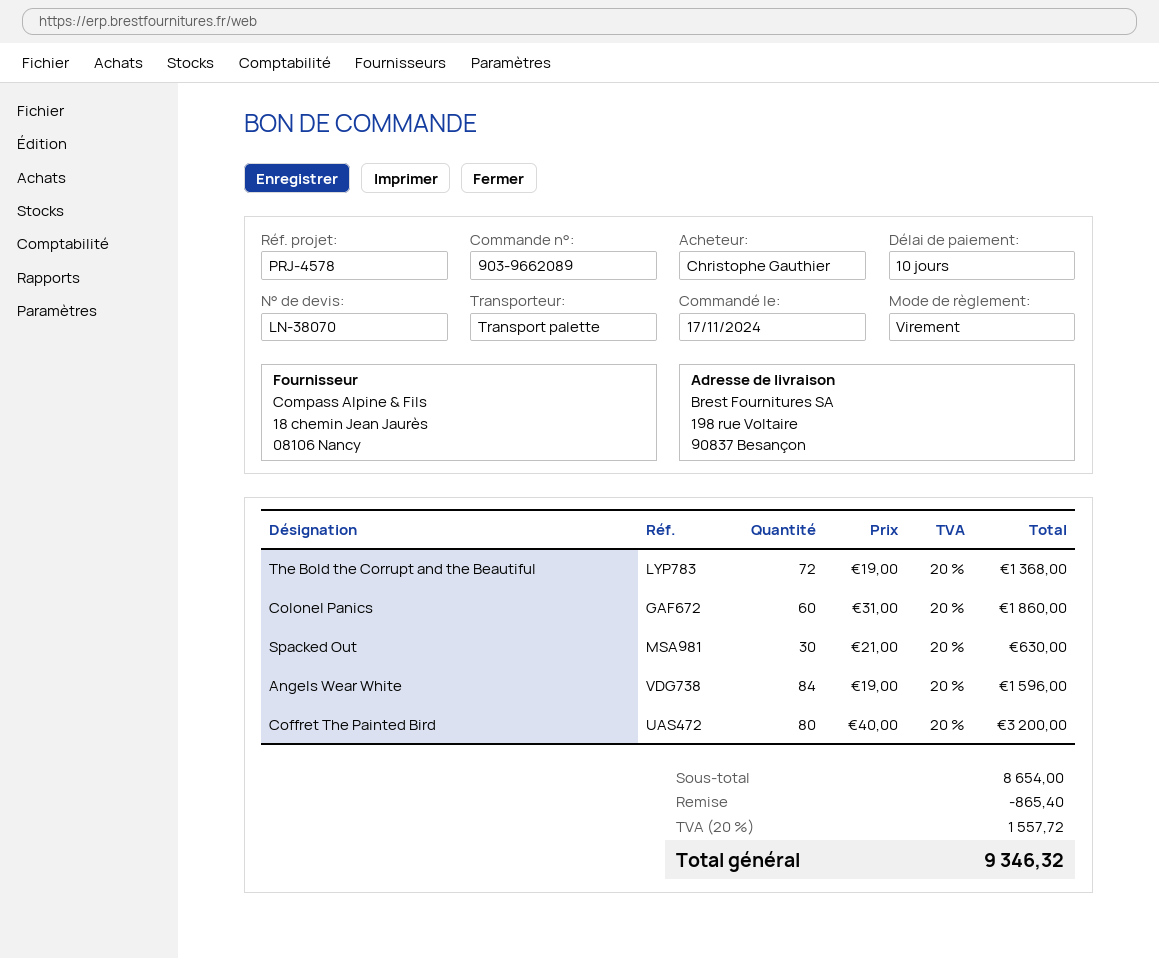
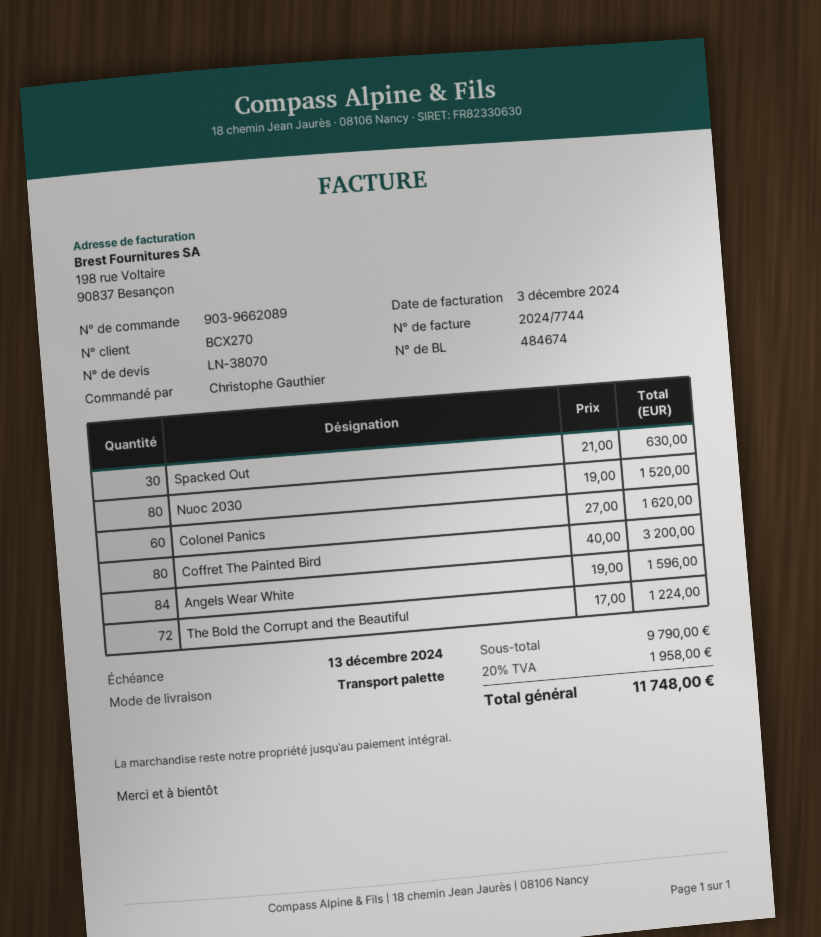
The Bold the Corrupt and the Beautiful: 72 x 19.00 = 1368.00 -> 72 x 17.00 = 1224.00
Colonel Panics: 60 x 31.00 = 1860.00 -> 60 x 27.00 = 1620.00
Nuoc 2030: none -> 80 x 19.00 = 1520.00
subtotal: 8654.00 -> 9790.00
discount: 865.40 -> none
tax: 20% = 1557.72 -> 20% = 1958.00
total: 9346.32 -> 11748.00

